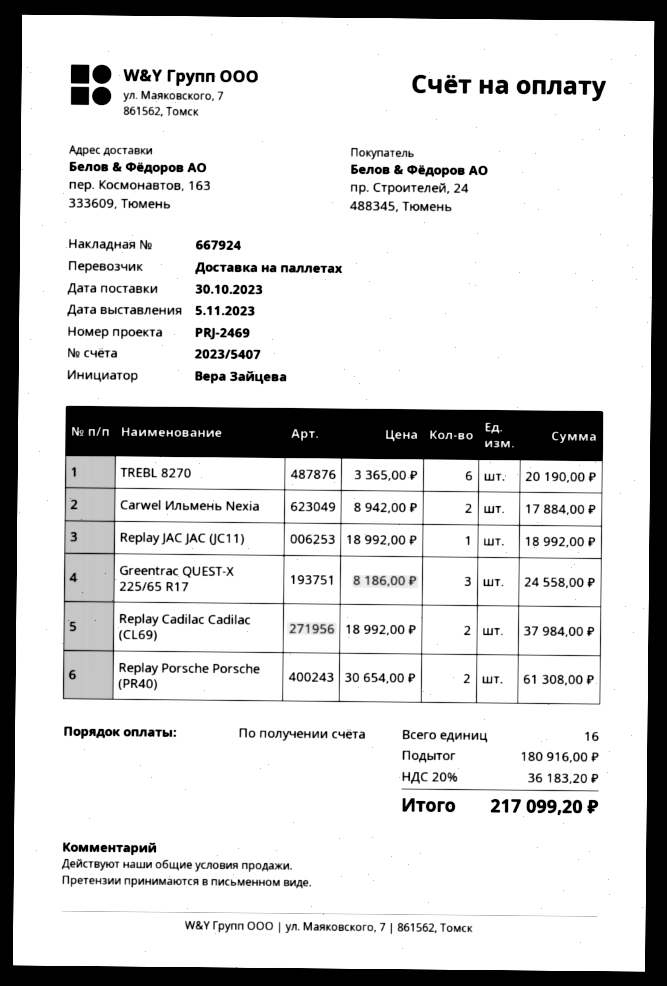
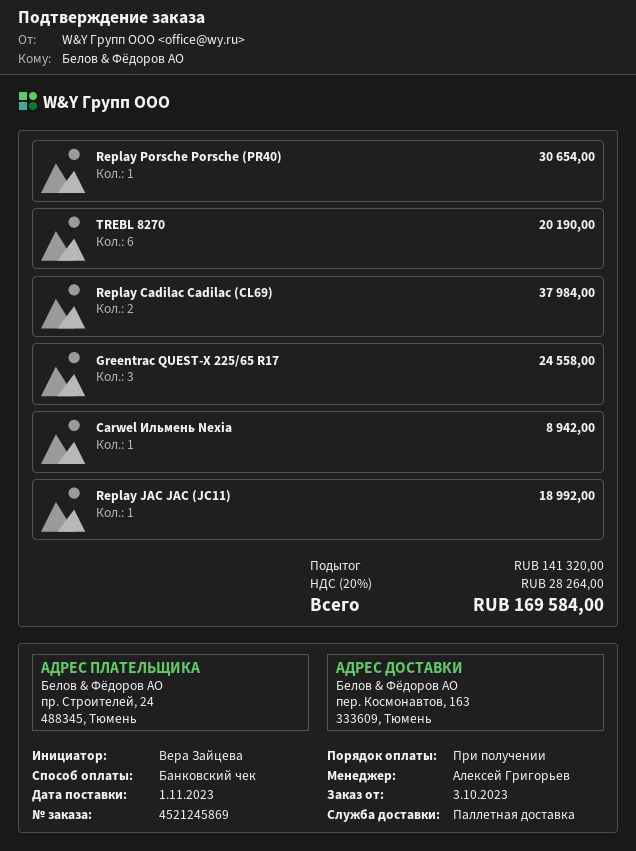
delivery date: 2023-10-30 -> 2023-11-01
Carwel Ильмень Nexia: 2 for 17884.00 -> 1 for 8942.00
Replay Porsche Porsche (PR40): 2 for 61308.00 -> 1 for 30654.00
subtotal: 180916.00 -> 141320.00
tax: 20% = 36183.20 -> 20% = 28264.00
total: 217099.20 -> 169584.00

